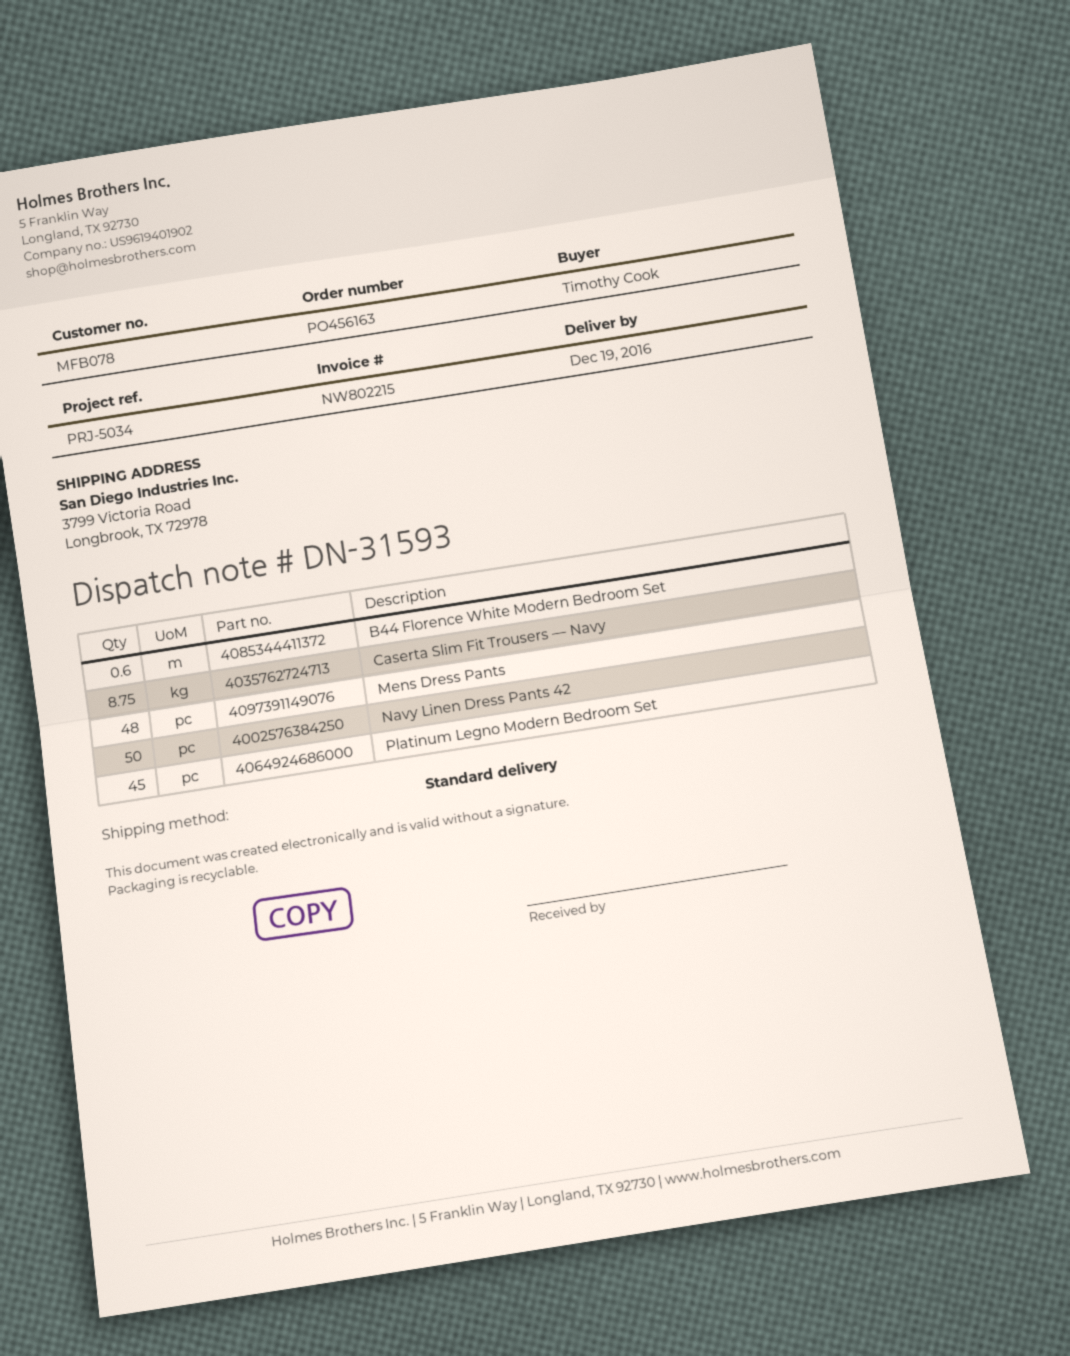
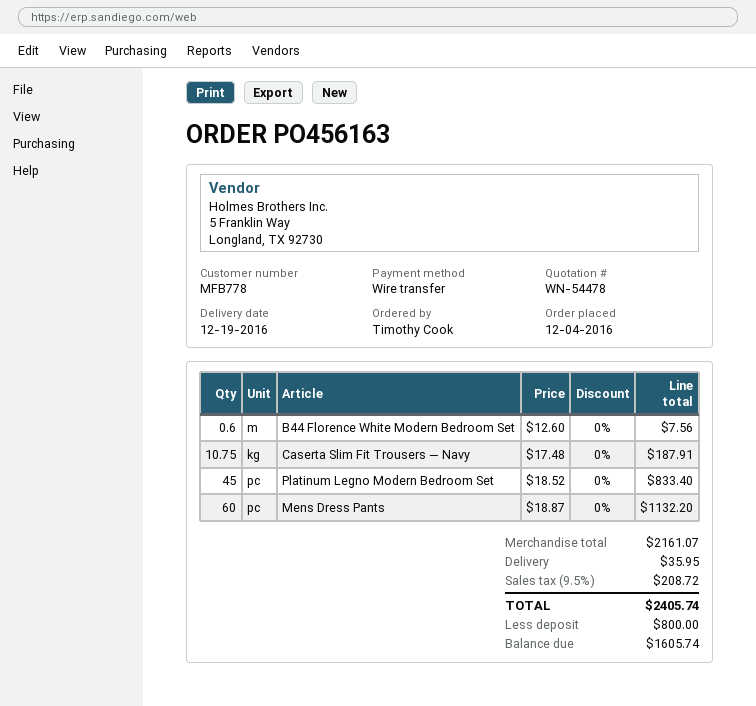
customer number: MFB078 -> MFB778
Caserta Slim Fit Trousers — Navy: 8.75 -> 10.75
Mens Dress Pants: 48 -> 60
Navy Linen Dress Pants 42: 50 -> none

